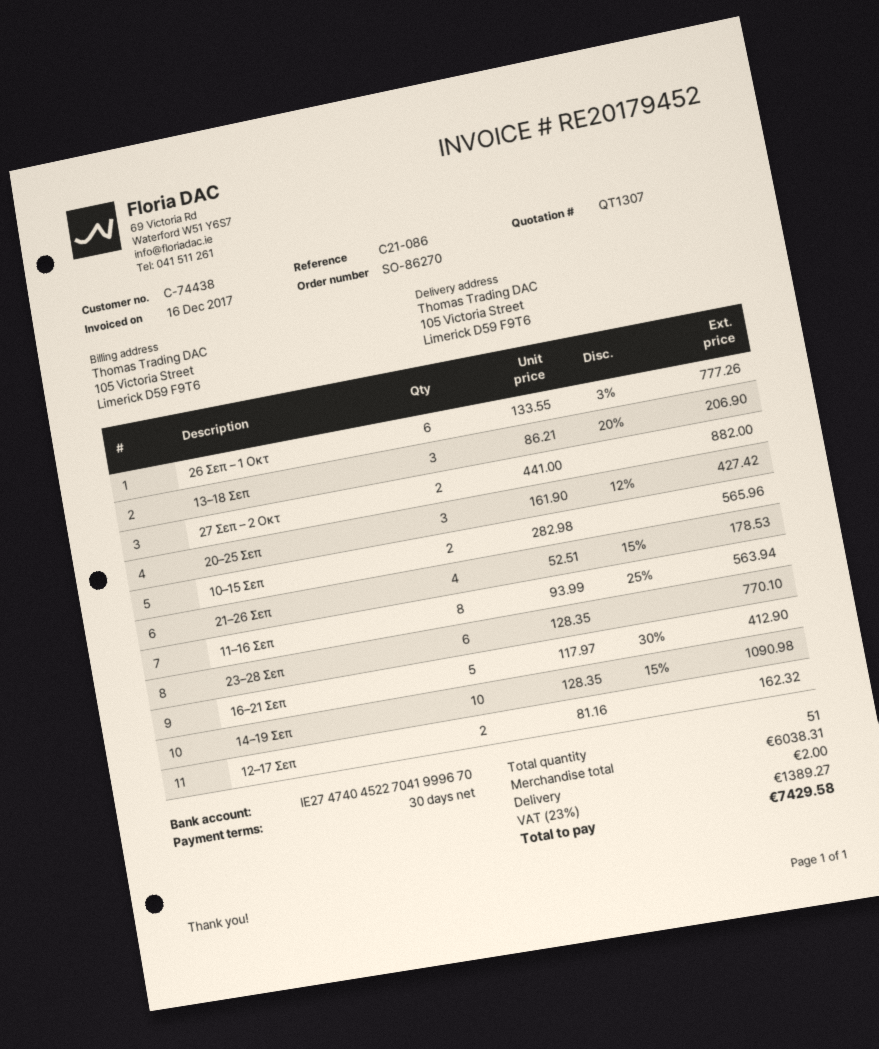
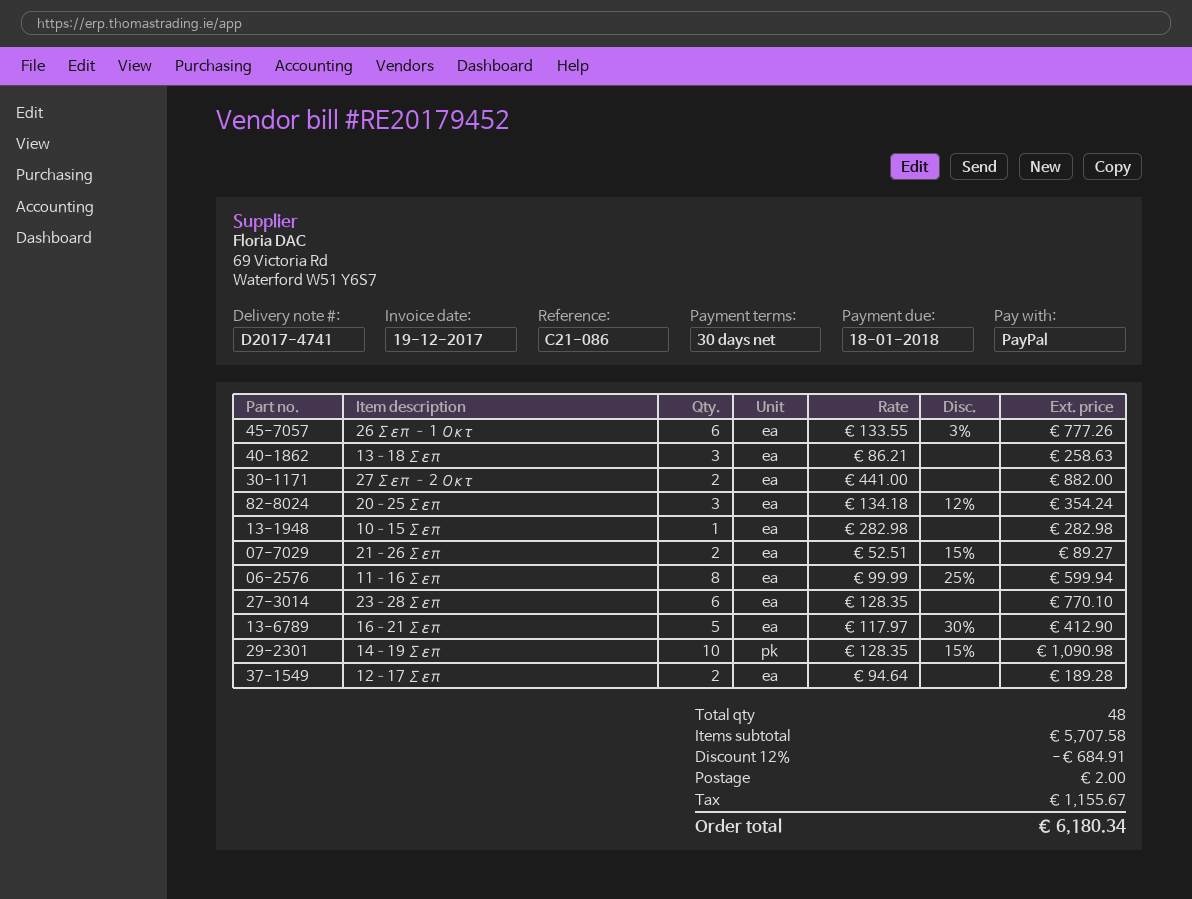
invoice date: 2017-12-16 -> 2017-12-19
13–18 Σεπ: 3 x 86.21 - 20% = 206.90 -> 3 x 86.21 = 258.63
20–25 Σεπ: 3 x 161.90 - 12% = 427.42 -> 3 x 134.18 - 12% = 354.24
10–15 Σεπ: 2 x 282.98 = 565.96 -> 1 x 282.98 = 282.98
21–26 Σεπ: 4 x 52.51 - 15% = 178.53 -> 2 x 52.51 - 15% = 89.27
11–16 Σεπ: 8 x 93.99 - 25% = 563.94 -> 8 x 99.99 - 25% = 599.94
12–17 Σεπ: 2 x 81.16 = 162.32 -> 2 x 94.64 = 189.28
total quantity: 51 -> 48
subtotal: 6038.31 -> 5707.58
discount: none -> 12% = 684.91
tax: 1389.27 -> 1155.67
total: 7429.58 -> 6180.34

